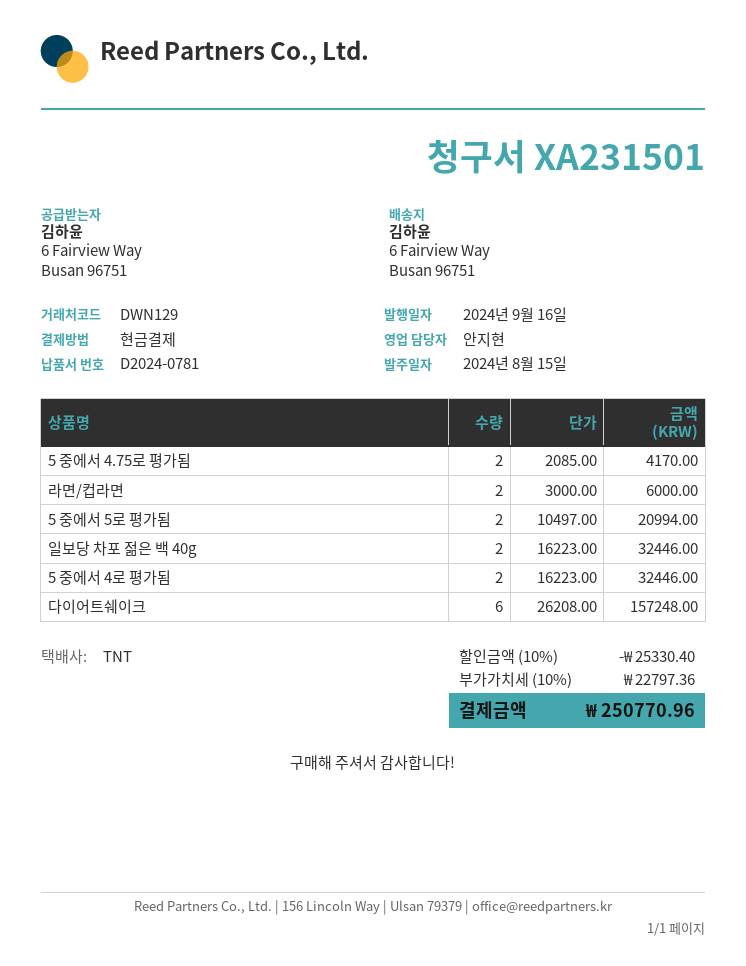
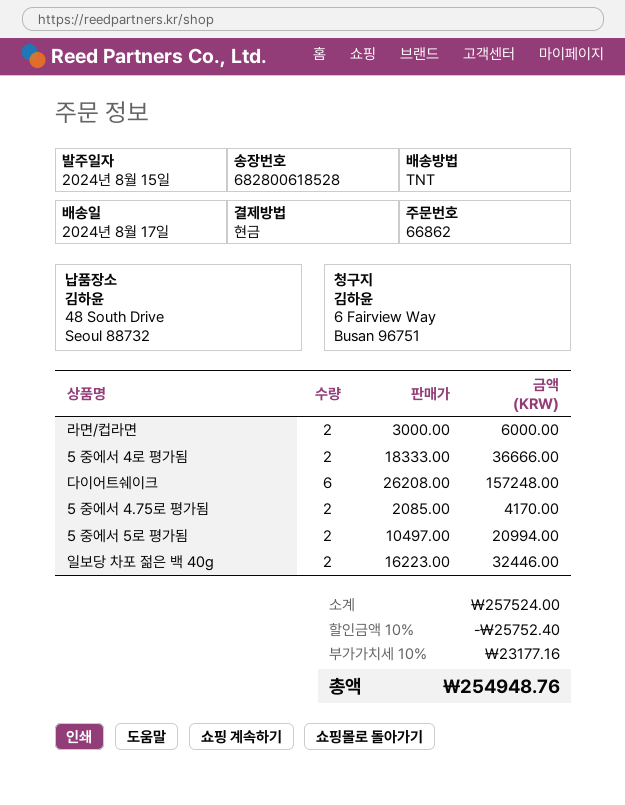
ship to: 6 Fairview Way, Busan 96751 -> 48 South Drive, Seoul 88732
5 중에서 4로 평가됨: 2 x 16223.00 = 32446.00 -> 2 x 18333.00 = 36666.00
discount: 10% = 25330.40 -> 10% = 25752.40
tax: 10% = 22797.36 -> 10% = 23177.16
total: 250770.96 -> 254948.76

